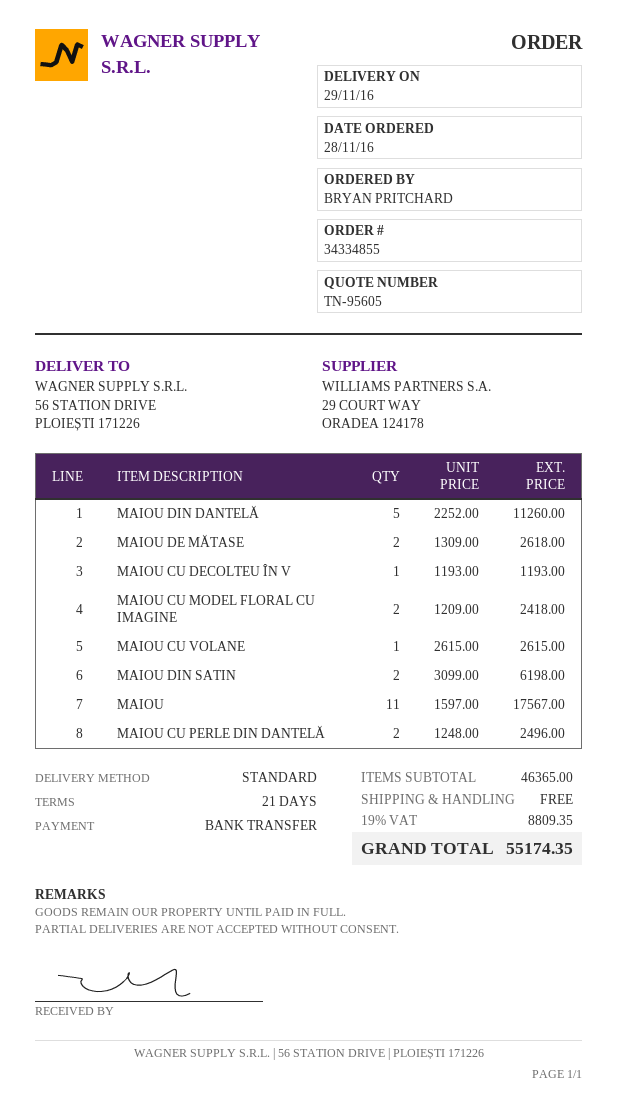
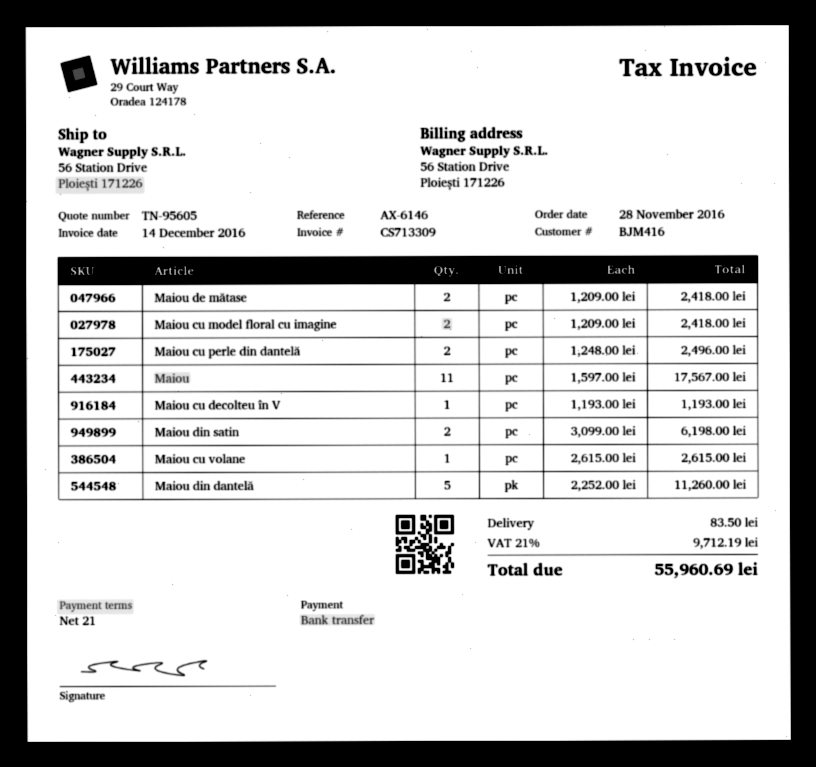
MAIOU DE MĂTASE: 2 x 1309.00 = 2618.00 -> 2 x 1209.00 = 2418.00
shipping: 0.00 -> 83.50
tax: 19% = 8809.35 -> 21% = 9712.19
total: 55174.35 -> 55960.69

